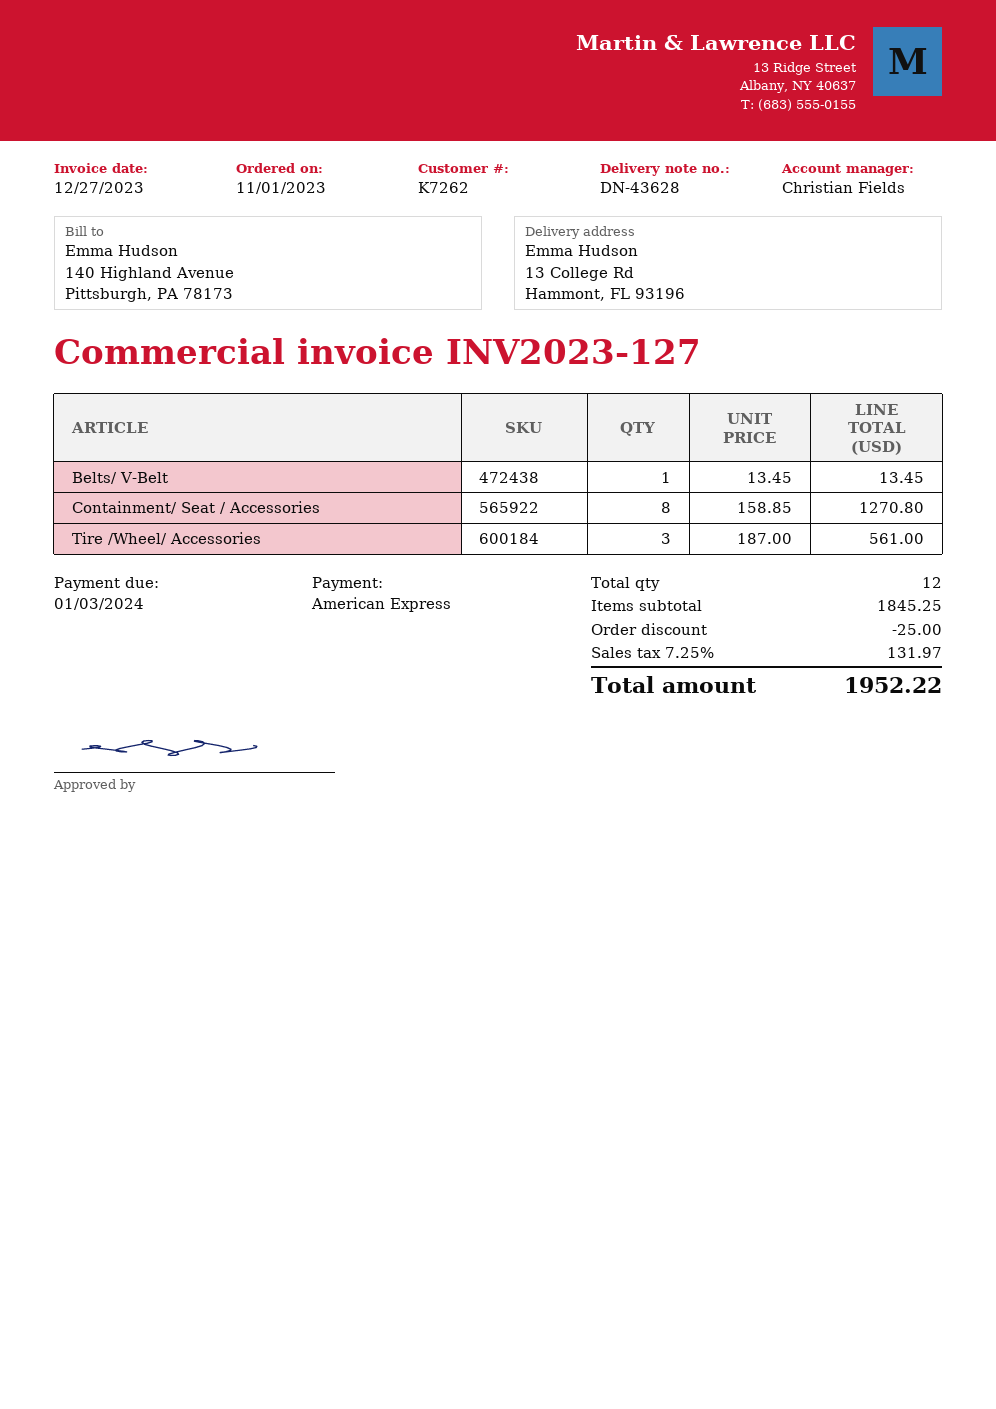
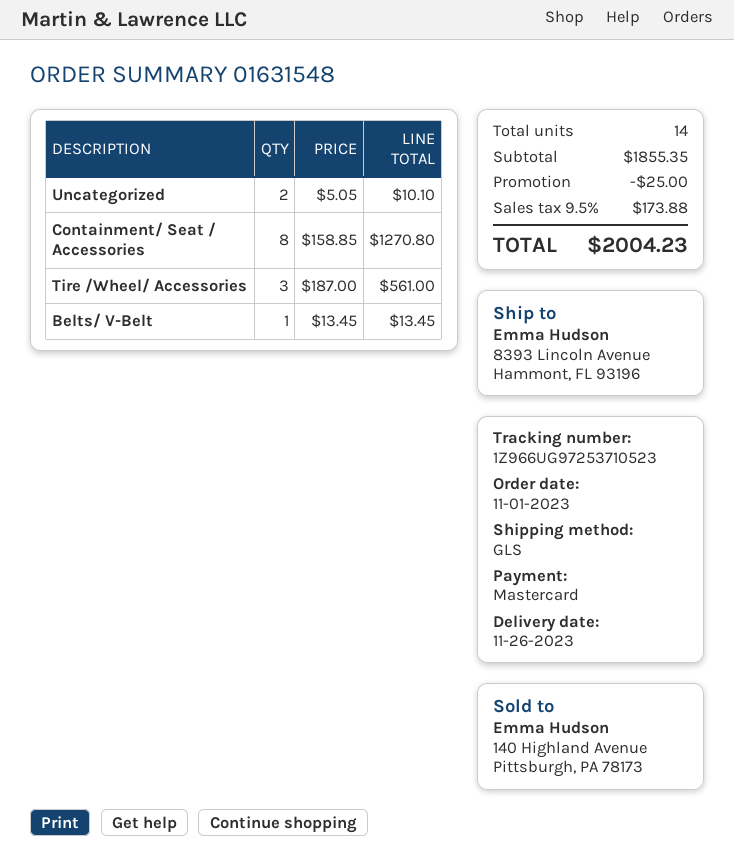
payment method: American Express -> Mastercard
ship to: 13 College Rd, Hammont, FL 93196 -> 8393 Lincoln Avenue, Hammont, FL 93196
Uncategorized: none -> 2 x 5.05 = 10.10
total quantity: 12 -> 14
subtotal: 1845.25 -> 1855.35
tax: 7.25% = 131.97 -> 9.5% = 173.88
total: 1952.22 -> 2004.23

